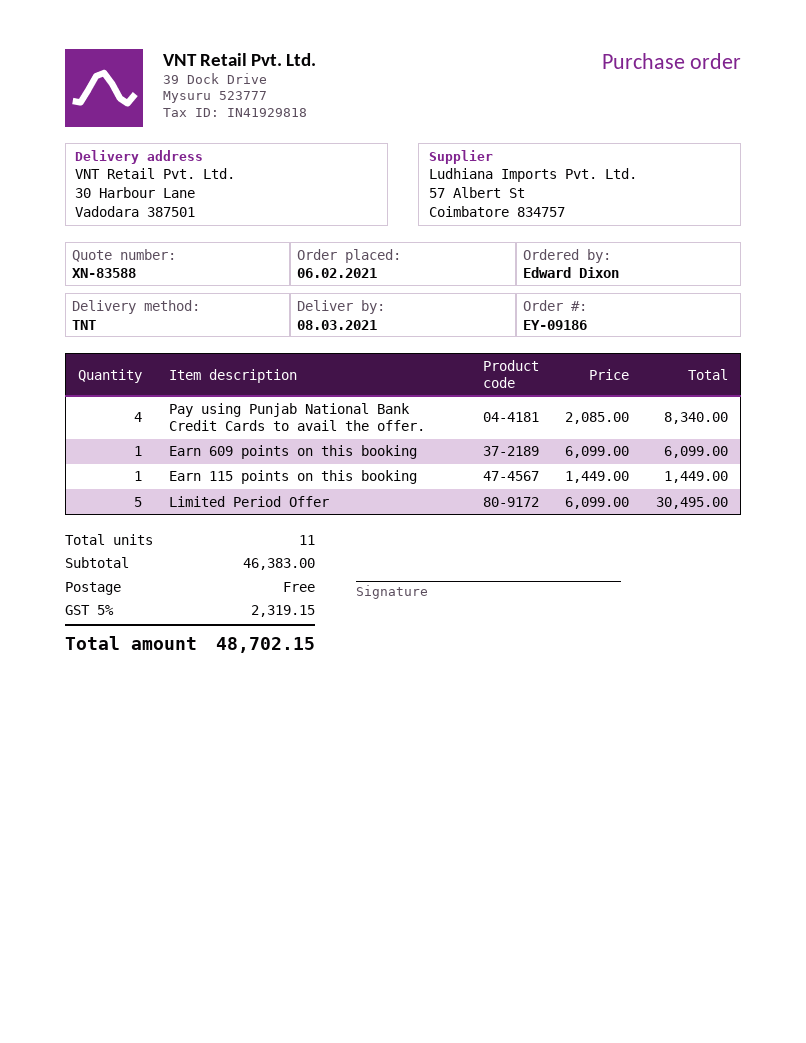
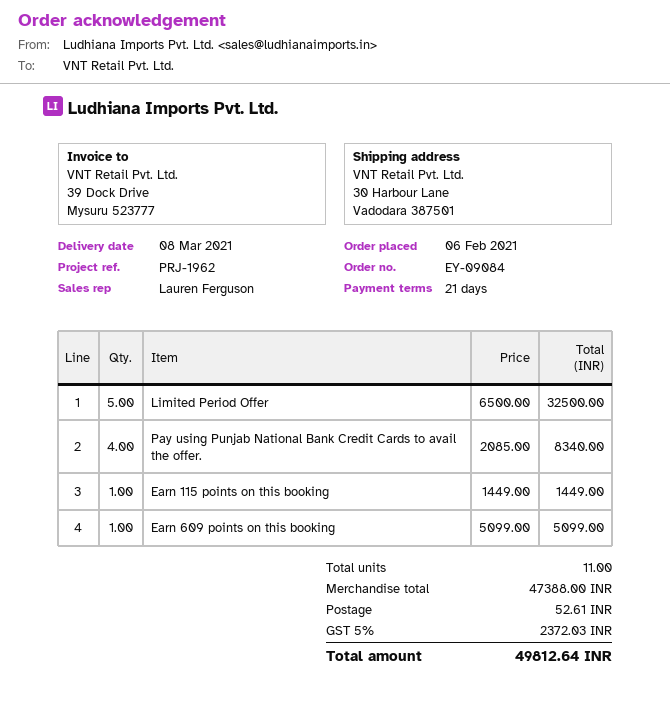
order number: EY-09186 -> EY-09084
Earn 609 points on this booking: 1 x 6099.00 = 6099.00 -> 1 x 5099.00 = 5099.00
Limited Period Offer: 5 x 6099.00 = 30495.00 -> 5 x 6500.00 = 32500.00
subtotal: 46383.00 -> 47388.00
shipping: 0.00 -> 52.61
tax: 5% = 2319.15 -> 5% = 2372.03
total: 48702.15 -> 49812.64

